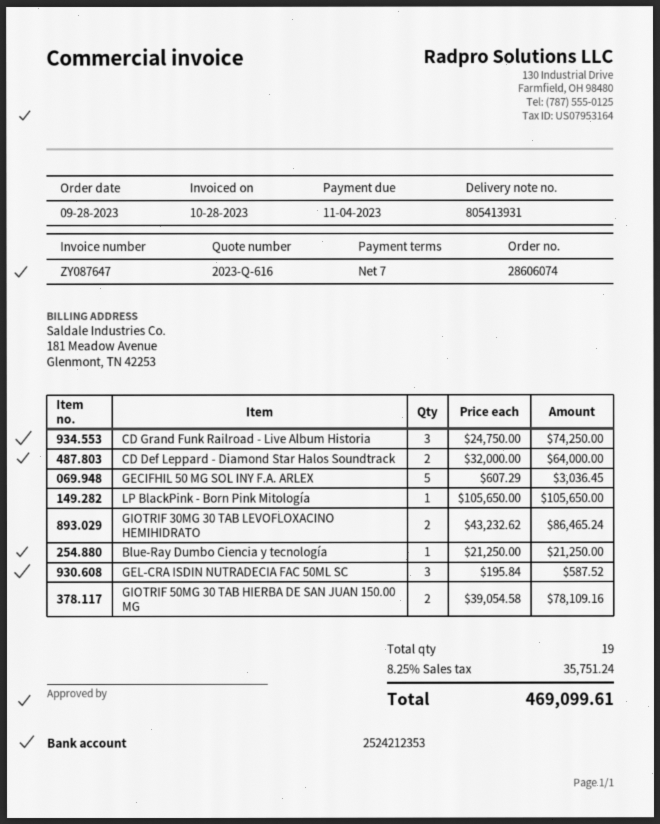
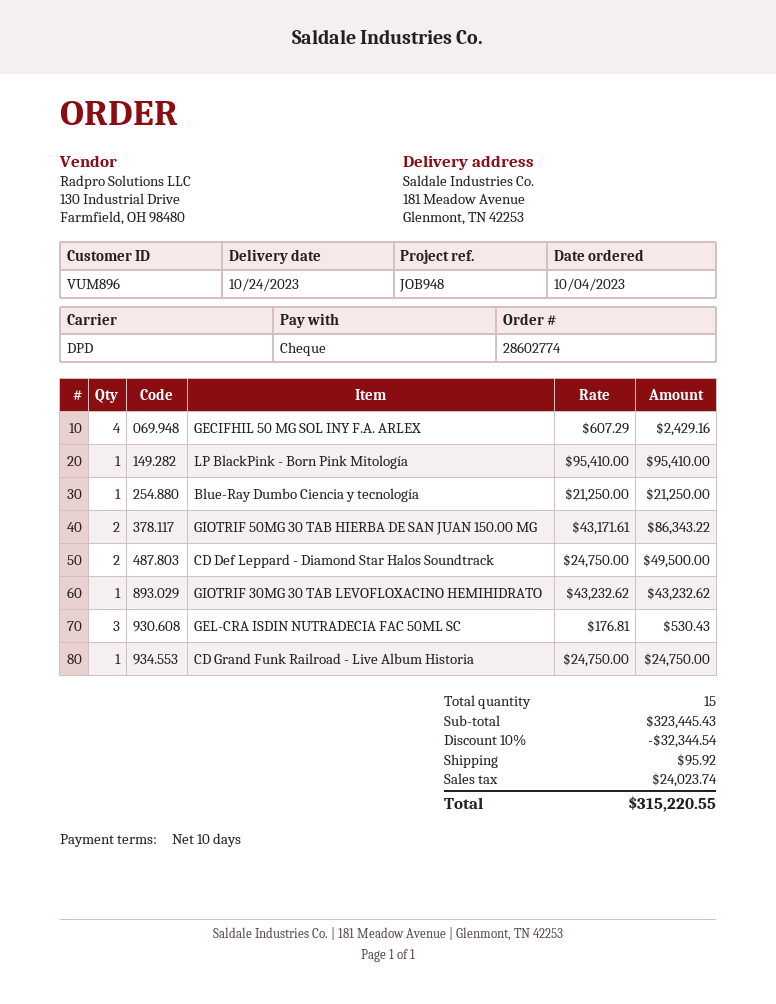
order number: 28606074 -> 28602774
order date: 2023-09-28 -> 2023-10-04
payment terms: 7 days -> 10 days
CD Grand Funk Railroad - Live Album Historia: 3 x 24750.00 = 74250.00 -> 1 x 24750.00 = 24750.00
CD Def Leppard - Diamond Star Halos Soundtrack: 2 x 32000.00 = 64000.00 -> 2 x 24750.00 = 49500.00
GECIFHIL 50 MG SOL INY F.A. ARLEX: 5 x 607.29 = 3036.45 -> 4 x 607.29 = 2429.16
LP BlackPink - Born Pink Mitología: 1 x 105650.00 = 105650.00 -> 1 x 95410.00 = 95410.00
GIOTRIF 30MG 30 TAB LEVOFLOXACINO HEMIHIDRATO: 2 x 43232.62 = 86465.24 -> 1 x 43232.62 = 43232.62
GEL-CRA ISDIN NUTRADECIA FAC 50ML SC: 3 x 195.84 = 587.52 -> 3 x 176.81 = 530.43
GIOTRIF 50MG 30 TAB HIERBA DE SAN JUAN 150.00 MG: 2 x 39054.58 = 78109.16 -> 2 x 43171.61 = 86343.22
total quantity: 19 -> 15
discount: none -> 10% = 32344.54
shipping: none -> 95.92
tax: 35751.24 -> 24023.74
total: 469099.61 -> 315220.55

